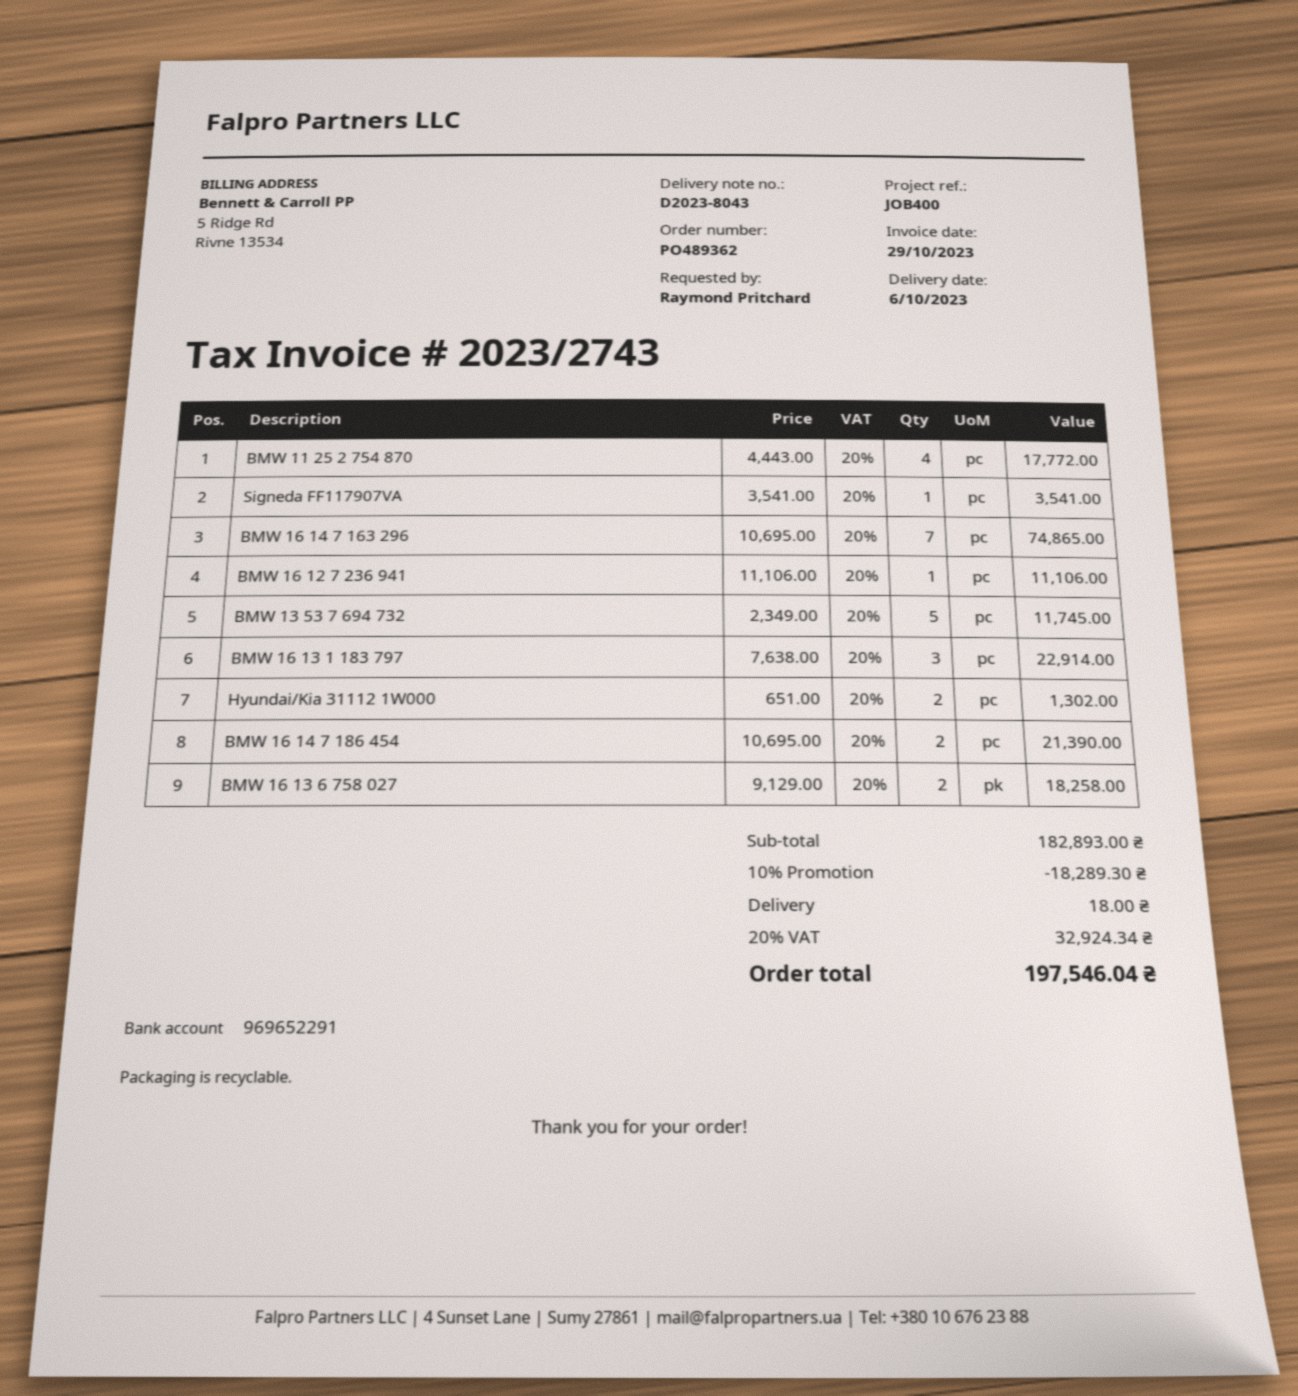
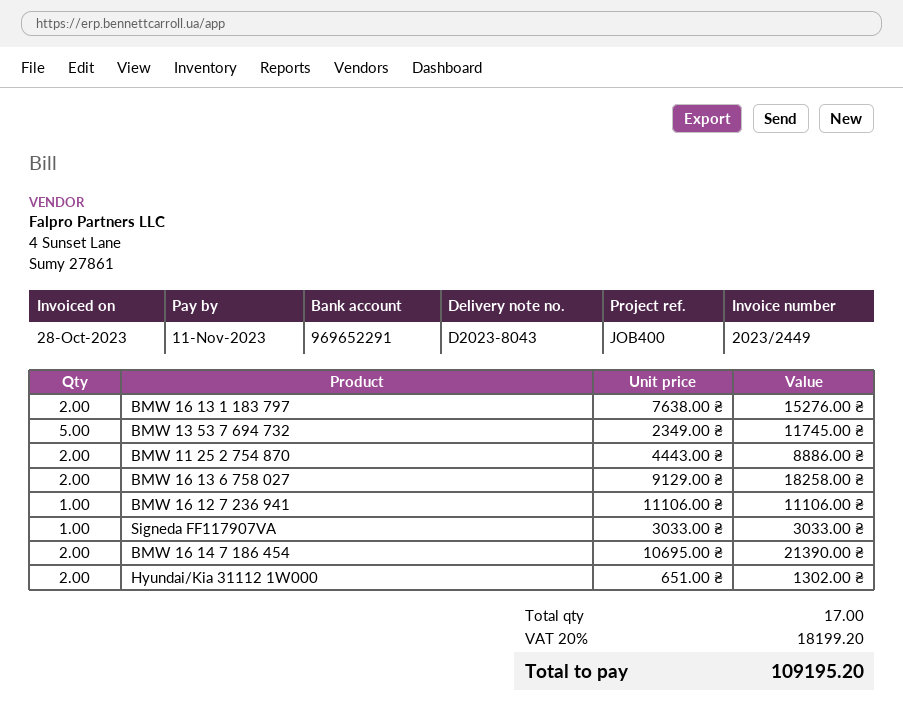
invoice number: 2023/2743 -> 2023/2449
invoice date: 2023-10-29 -> 2023-10-28
BMW 11 25 2 754 870: 4 x 4443.00 = 17772.00 -> 2 x 4443.00 = 8886.00
Signeda FF117907VA: 1 x 3541.00 = 3541.00 -> 1 x 3033.00 = 3033.00
BMW 16 14 7 163 296: 7 x 10695.00 = 74865.00 -> none
BMW 16 13 1 183 797: 3 x 7638.00 = 22914.00 -> 2 x 7638.00 = 15276.00
discount: 10% = 18289.30 -> none
shipping: 18.00 -> none
tax: 20% = 32924.34 -> 20% = 18199.20
total: 197546.04 -> 109195.20

